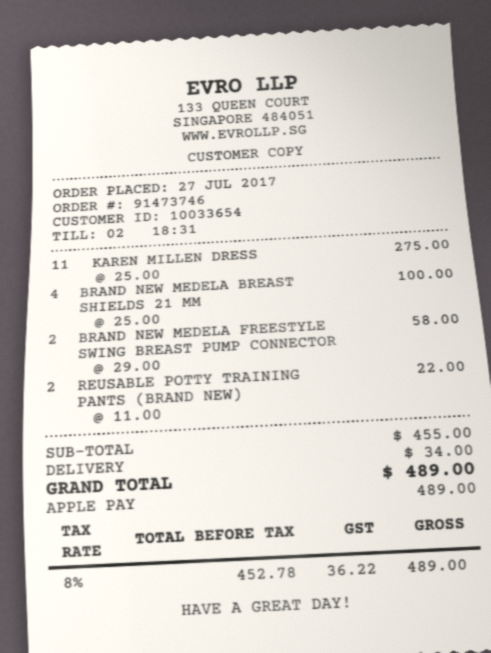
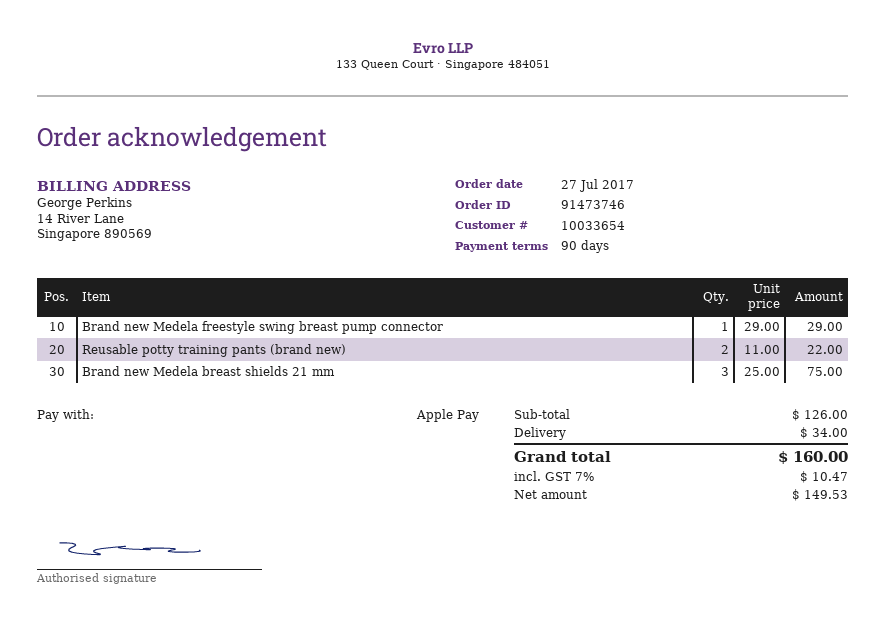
KAREN MILLEN DRESS: 11 x 25.00 = 275.00 -> none
BRAND NEW MEDELA BREAST SHIELDS 21 MM: 4 x 25.00 = 100.00 -> 3 x 25.00 = 75.00
BRAND NEW MEDELA FREESTYLE SWING BREAST PUMP CONNECTOR: 2 x 29.00 = 58.00 -> 1 x 29.00 = 29.00
subtotal: 455.00 -> 126.00
net: 452.78 -> 149.53
tax: 8% = 36.22 -> 7% = 10.47
total: 489.00 -> 160.00

